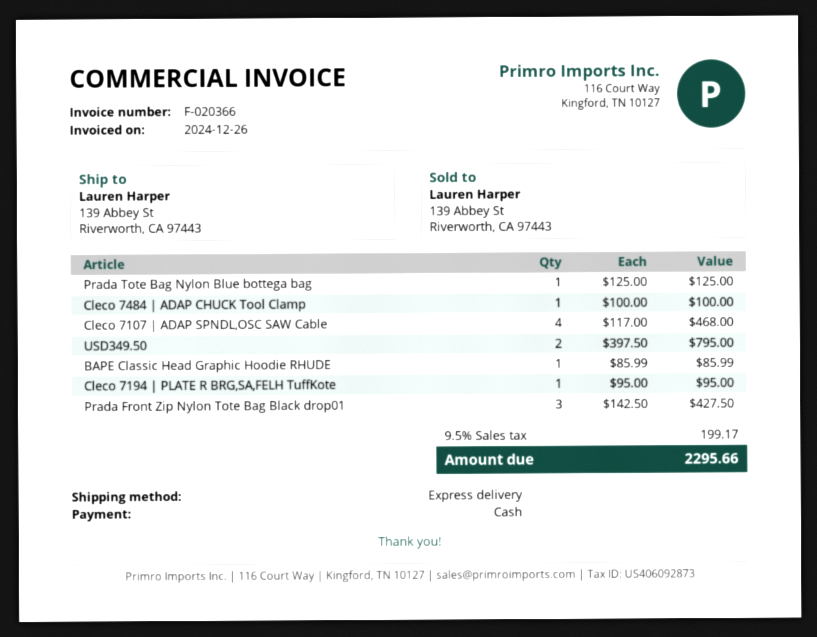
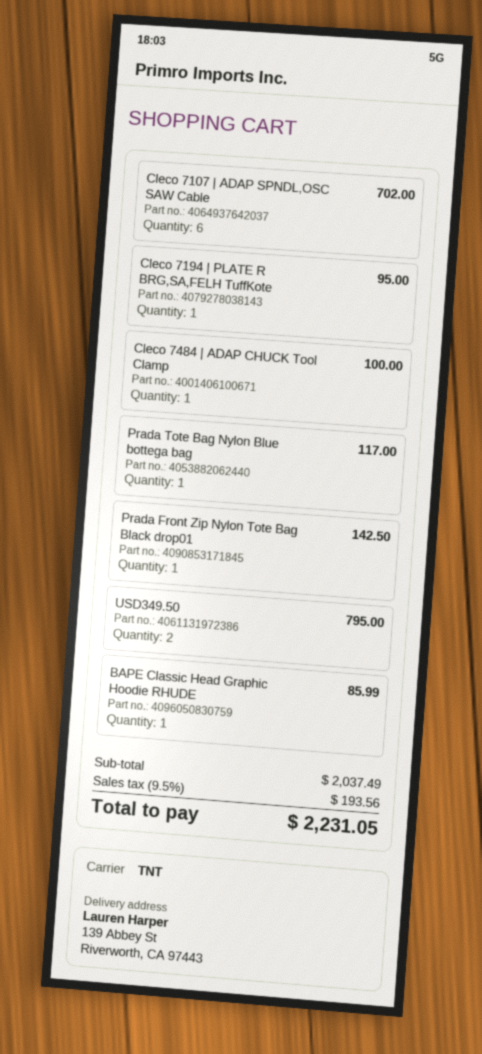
shipping method: express -> TNT
Prada Tote Bag Nylon Blue bottega bag: 1 for 125.00 -> 1 for 117.00
Cleco 7107 | ADAP SPNDL,OSC SAW Cable: 4 for 468.00 -> 6 for 702.00
Prada Front Zip Nylon Tote Bag Black drop01: 3 for 427.50 -> 1 for 142.50
tax: 9.5% = 199.17 -> 9.5% = 193.56
total: 2295.66 -> 2231.05

